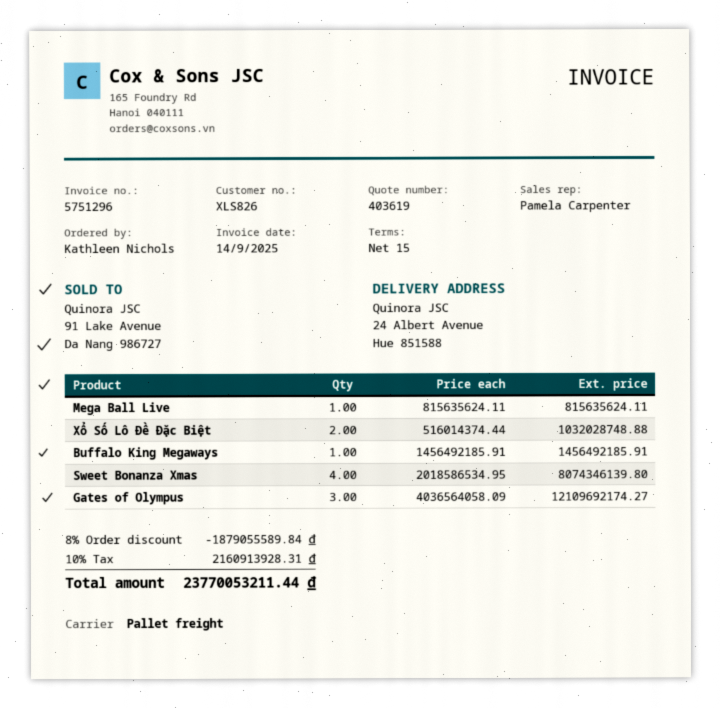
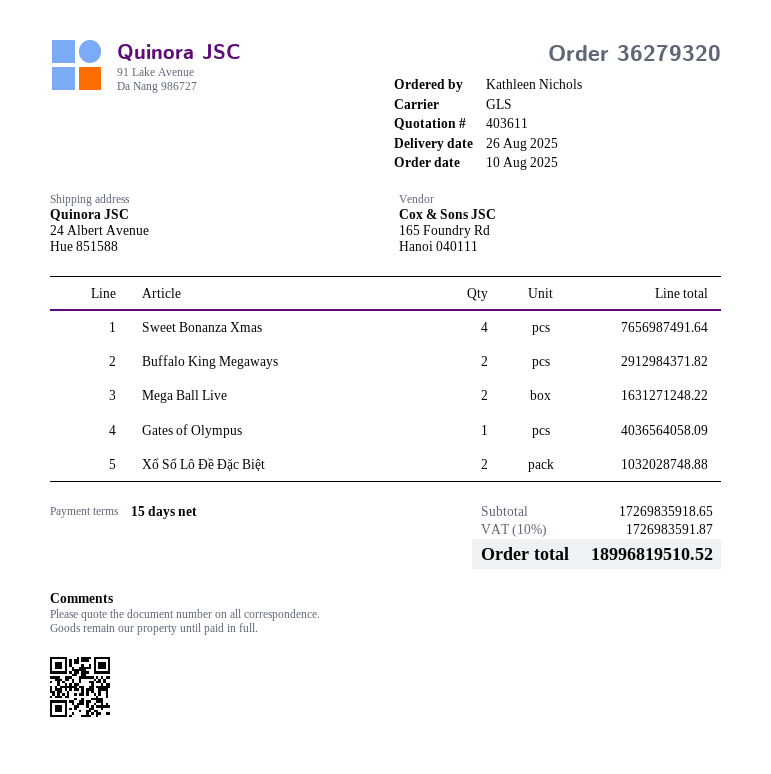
quote number: 403619 -> 403611
shipping method: pallet freight -> GLS
Mega Ball Live: 1 for 815635624.11 -> 2 for 1631271248.22
Buffalo King Megaways: 1 for 1456492185.91 -> 2 for 2912984371.82
Sweet Bonanza Xmas: 4 for 8074346139.80 -> 4 for 7656987491.64
Gates of Olympus: 3 for 12109692174.27 -> 1 for 4036564058.09
discount: 8% = 1879055589.84 -> none
tax: 10% = 2160913928.31 -> 10% = 1726983591.87
total: 23770053211.44 -> 18996819510.52

